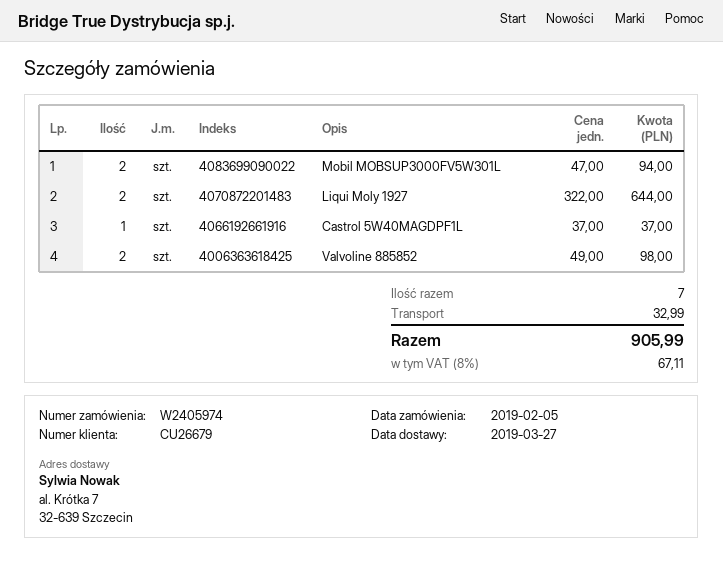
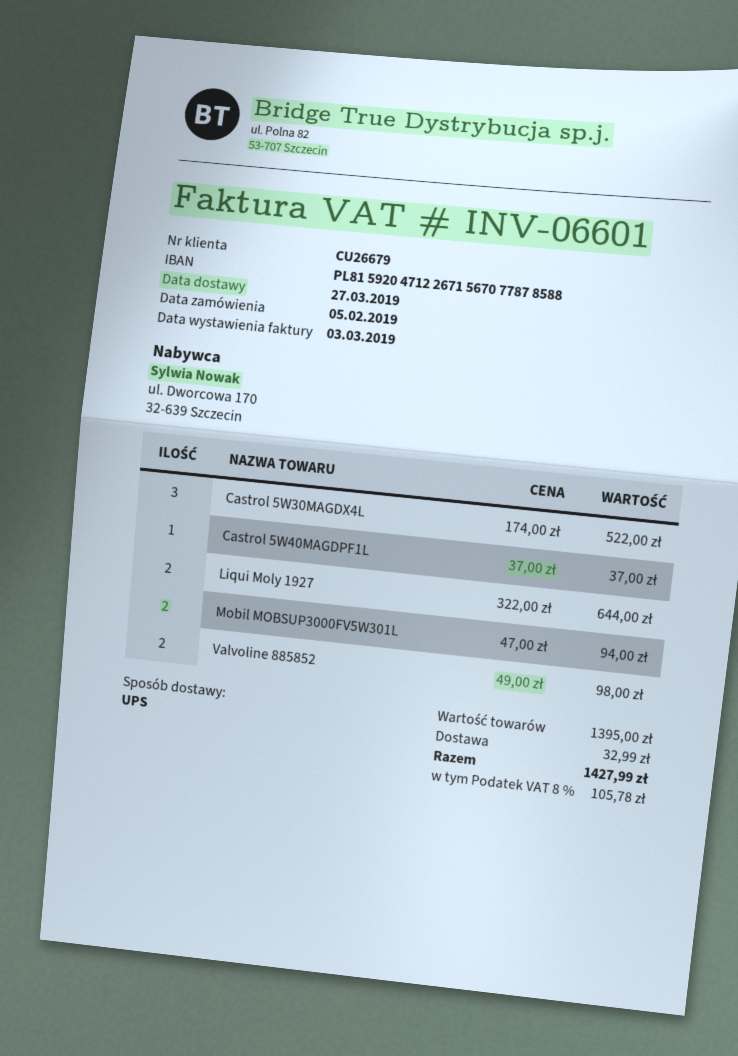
Castrol 5W30MAGDX4L: none -> 3 x 174.00 = 522.00
tax: 8% = 67.11 -> 8% = 105.78
total: 905.99 -> 1427.99

